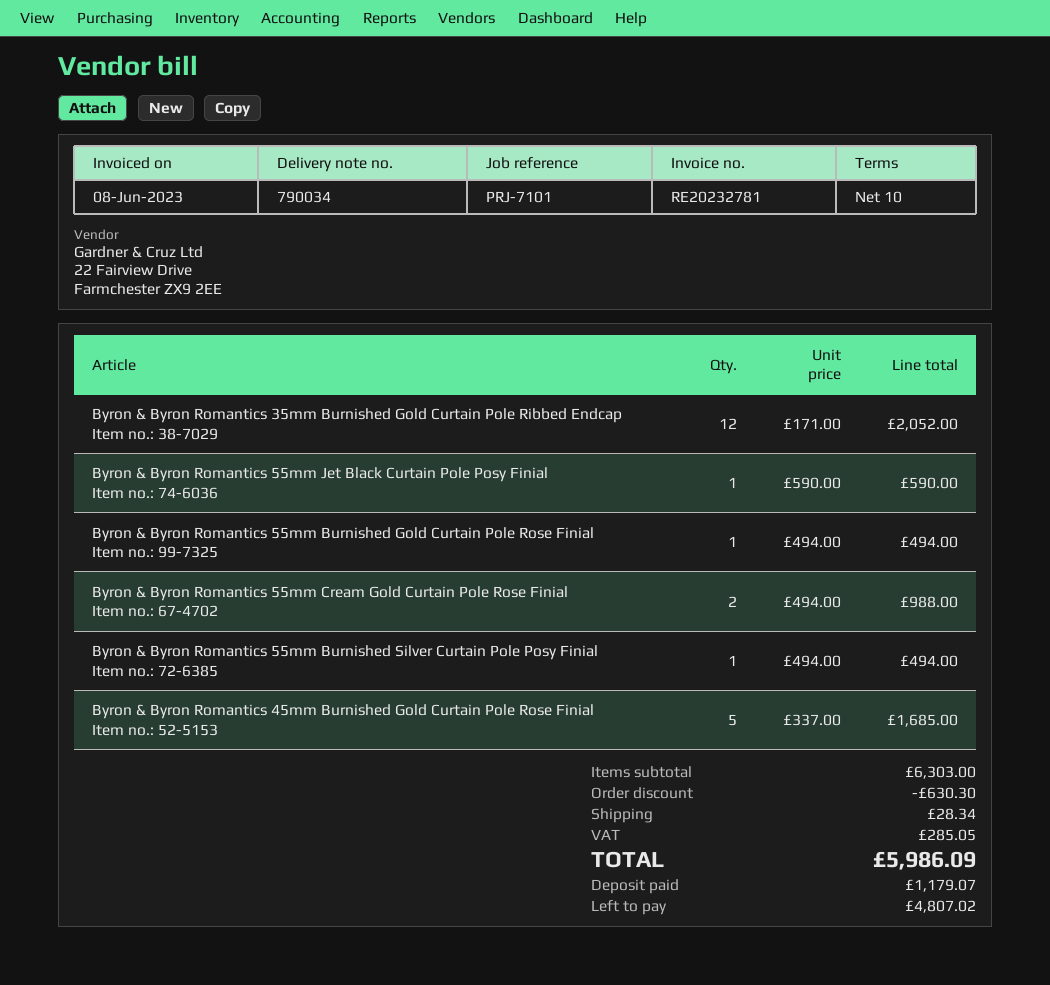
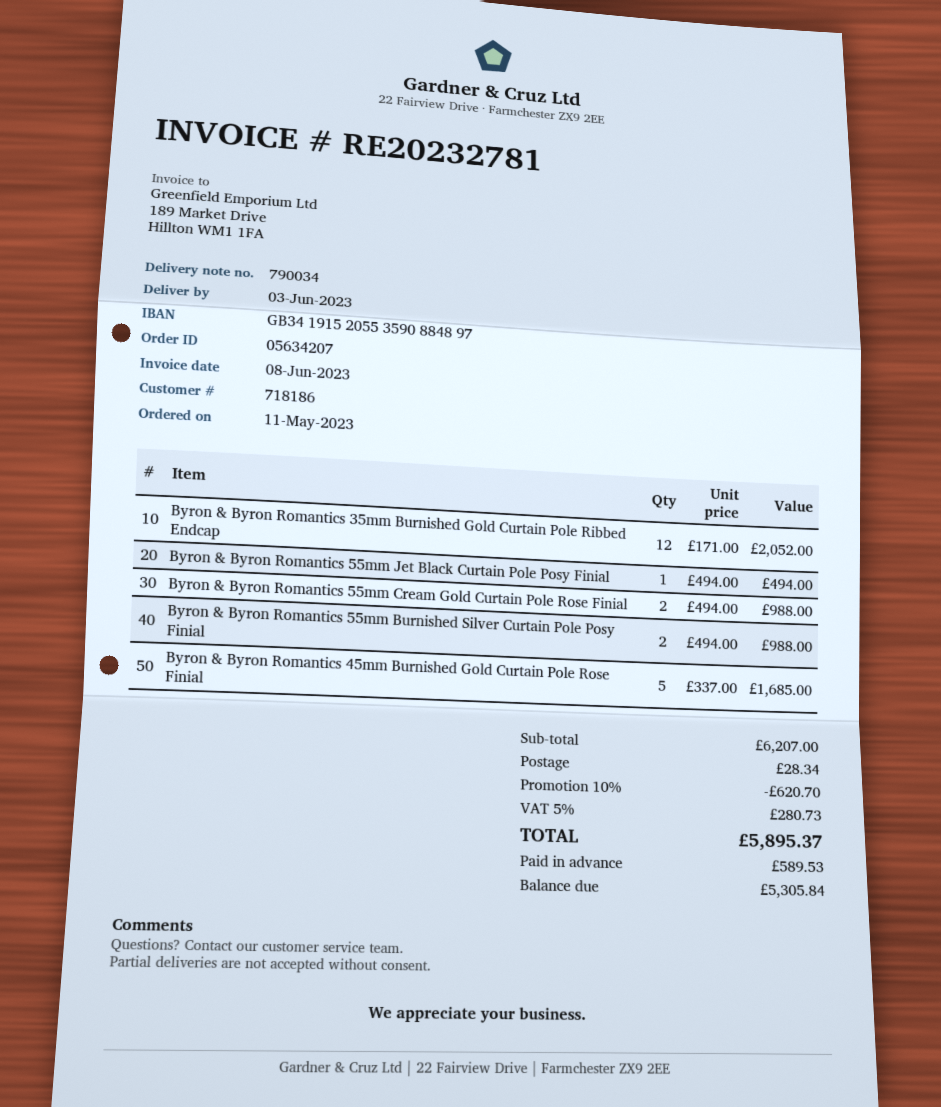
Byron & Byron Romantics 55mm Jet Black Curtain Pole Posy Finial: 1 x 590.00 = 590.00 -> 1 x 494.00 = 494.00
Byron & Byron Romantics 55mm Burnished Gold Curtain Pole Rose Finial: 1 x 494.00 = 494.00 -> none
Byron & Byron Romantics 55mm Burnished Silver Curtain Pole Posy Finial: 1 x 494.00 = 494.00 -> 2 x 494.00 = 988.00
subtotal: 6303.00 -> 6207.00
discount: 630.30 -> 620.70
tax: 285.05 -> 280.73
total: 5986.09 -> 5895.37
deposit: 1179.07 -> 589.53
balance: 4807.02 -> 5305.84

